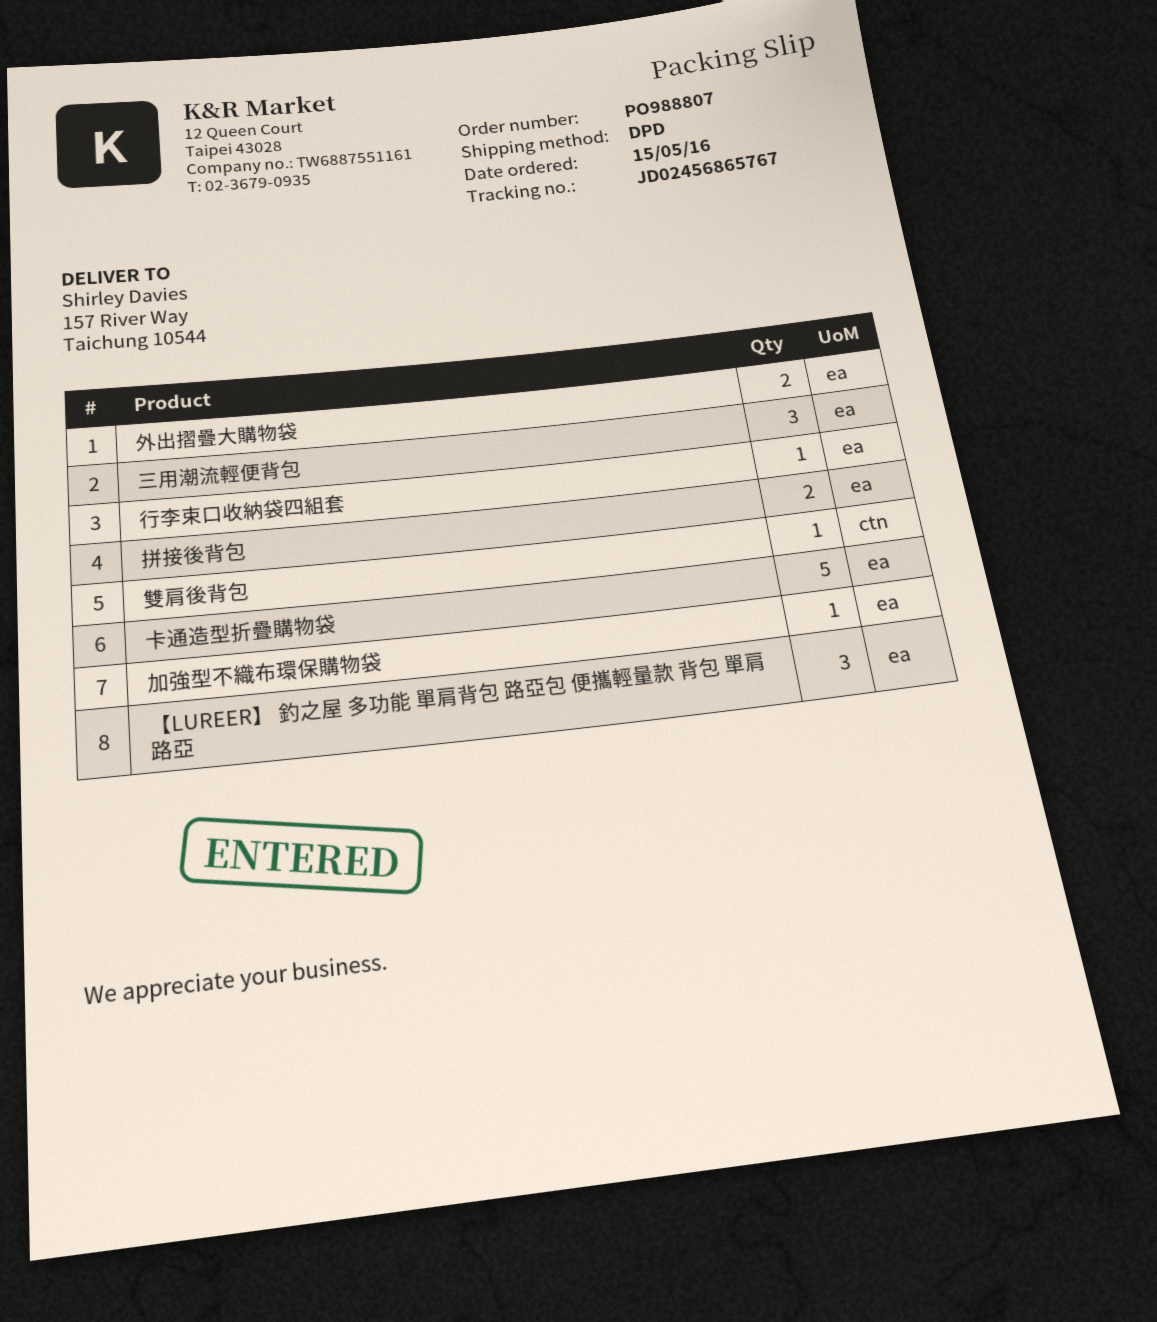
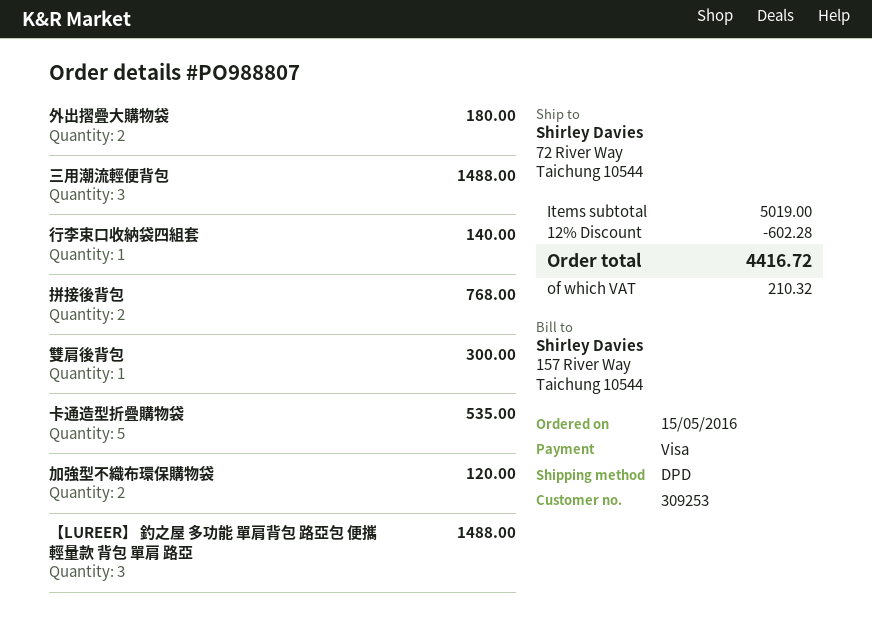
ship to: 157 River Way, Taichung 10544 -> 72 River Way, Taichung 10544
加強型不織布環保購物袋: 1 -> 2

